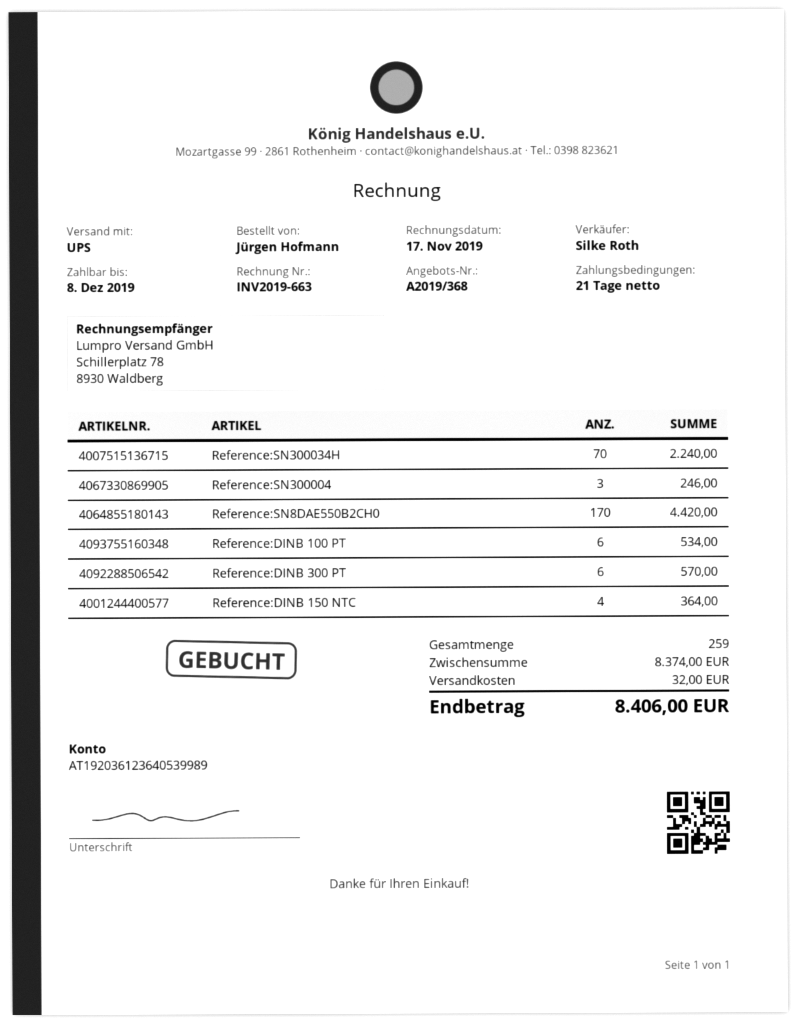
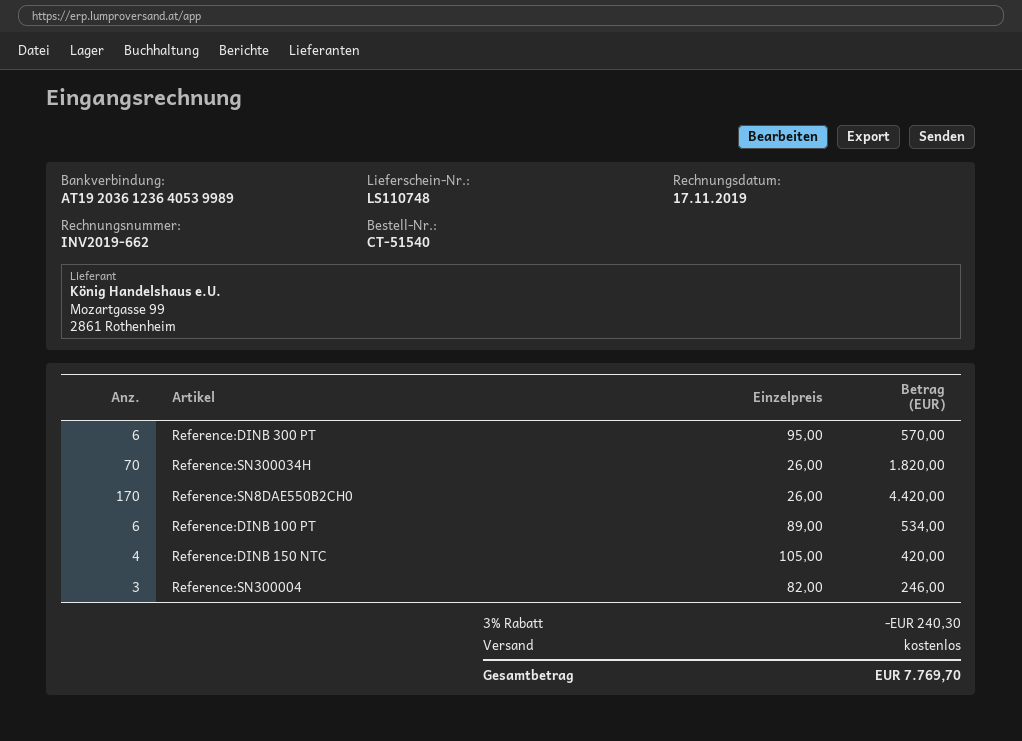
invoice number: INV2019-663 -> INV2019-662
Reference:SN300034H: 70 for 2240.00 -> 70 for 1820.00
Reference:DINB 150 NTC: 4 for 364.00 -> 4 for 420.00
discount: none -> 3% = 240.30
shipping: 32.00 -> 0.00
total: 8406.00 -> 7769.70

